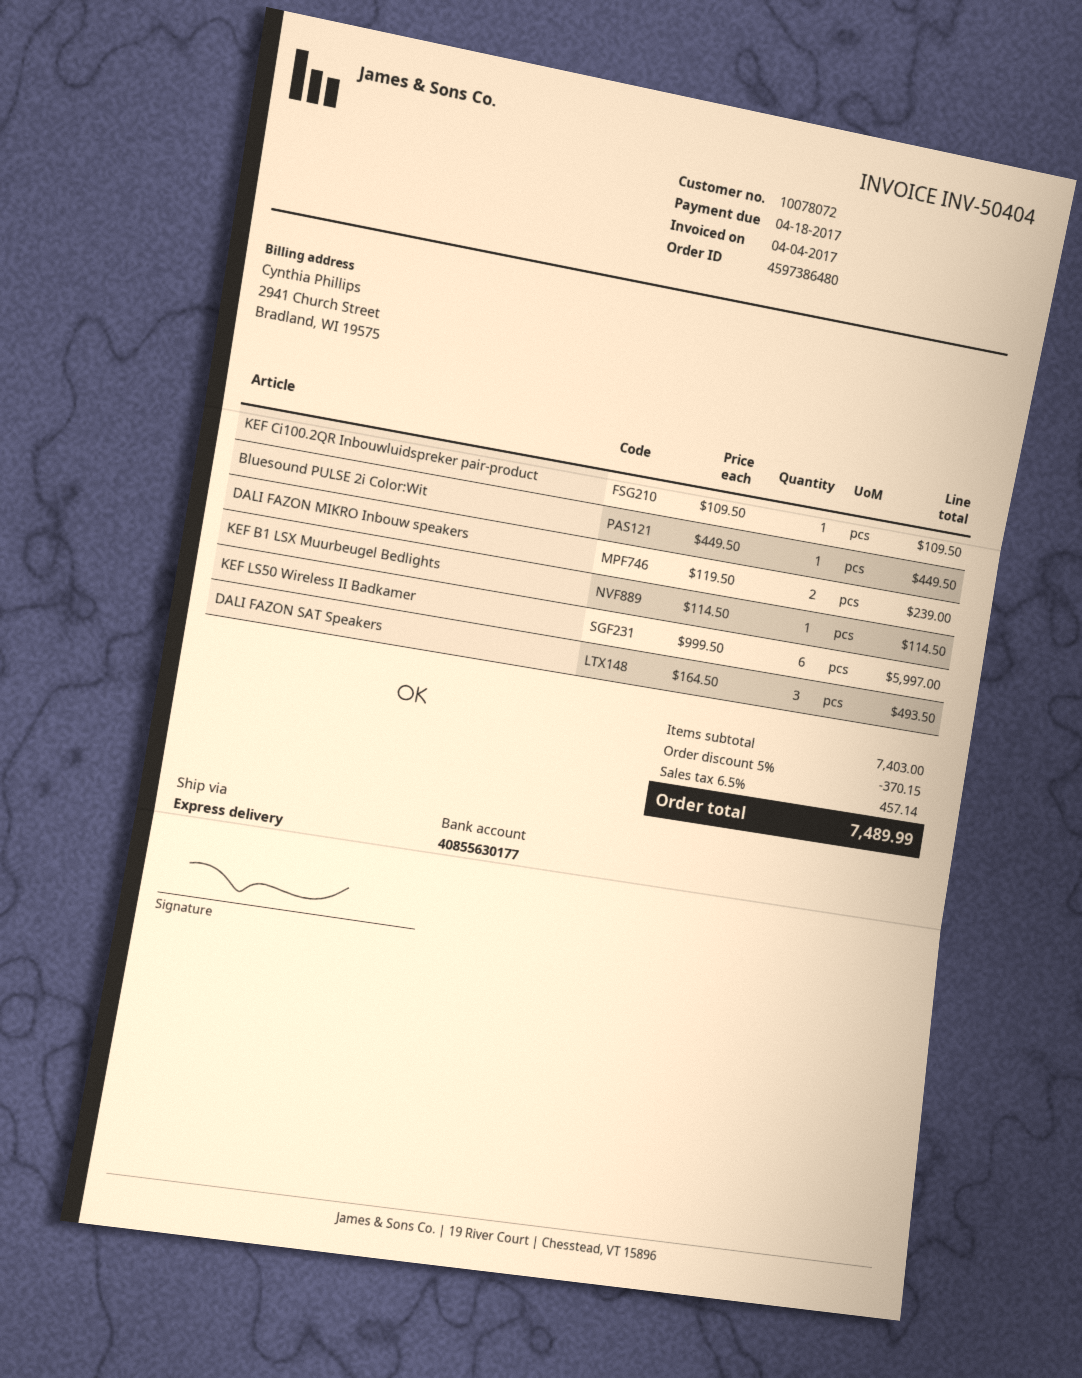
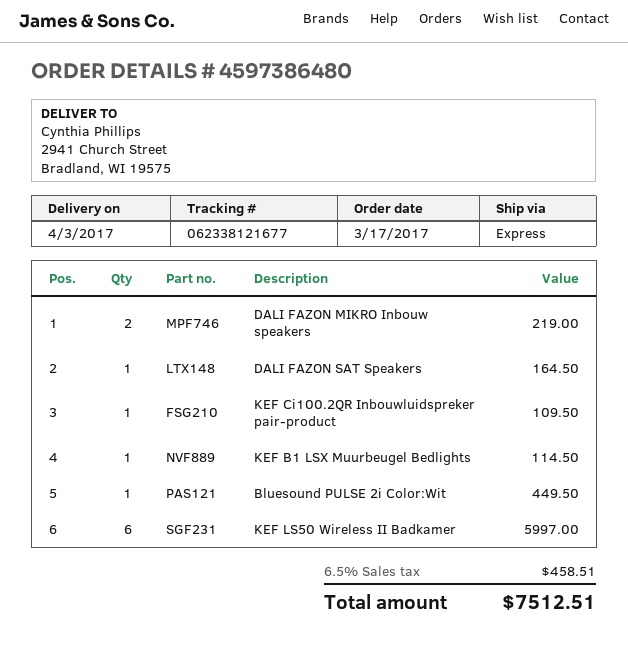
DALI FAZON MIKRO Inbouw speakers: 2 for 239.00 -> 2 for 219.00
DALI FAZON SAT Speakers: 3 for 493.50 -> 1 for 164.50
discount: 5% = 370.15 -> none
tax: 6.5% = 457.14 -> 6.5% = 458.51
total: 7489.99 -> 7512.51

